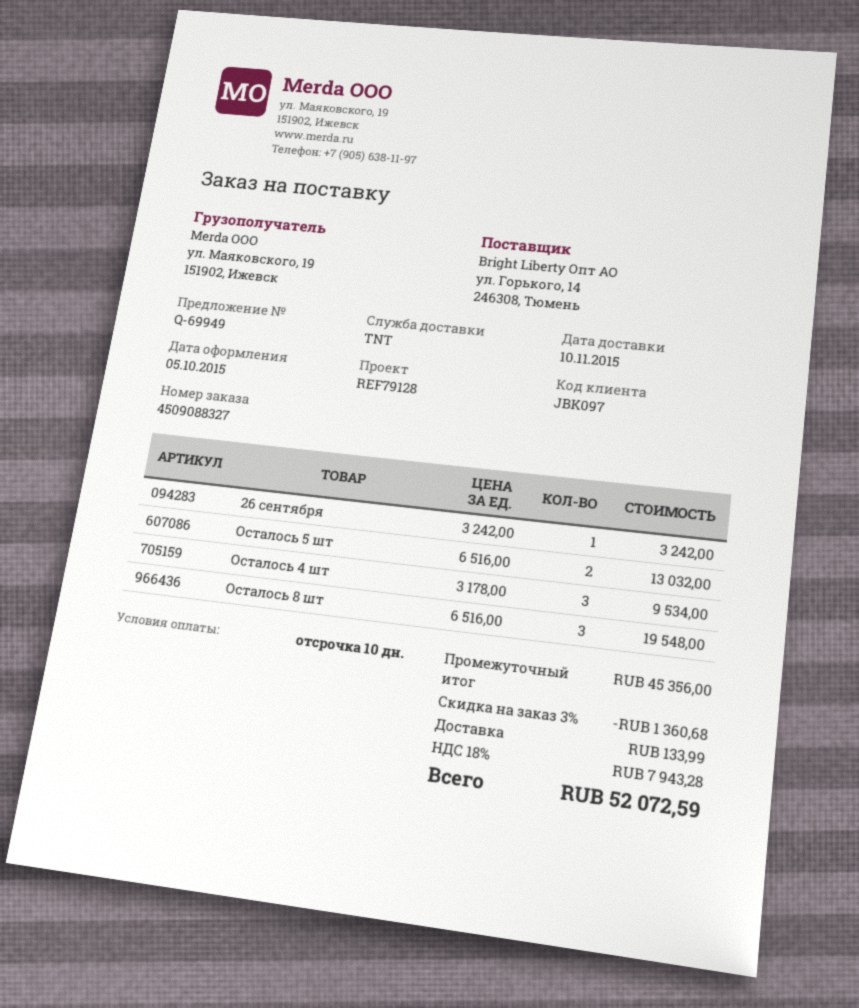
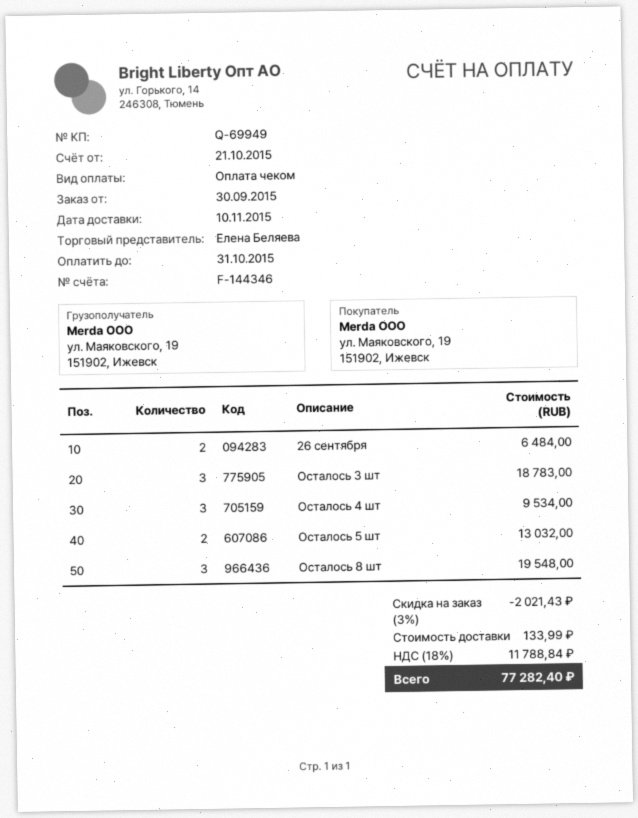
order date: 2015-10-05 -> 2015-09-30
26 сентября: 1 for 3242.00 -> 2 for 6484.00
Осталось 3 шт: none -> 3 for 18783.00
discount: 3% = 1360.68 -> 3% = 2021.43
tax: 18% = 7943.28 -> 18% = 11788.84
total: 52072.59 -> 77282.40

